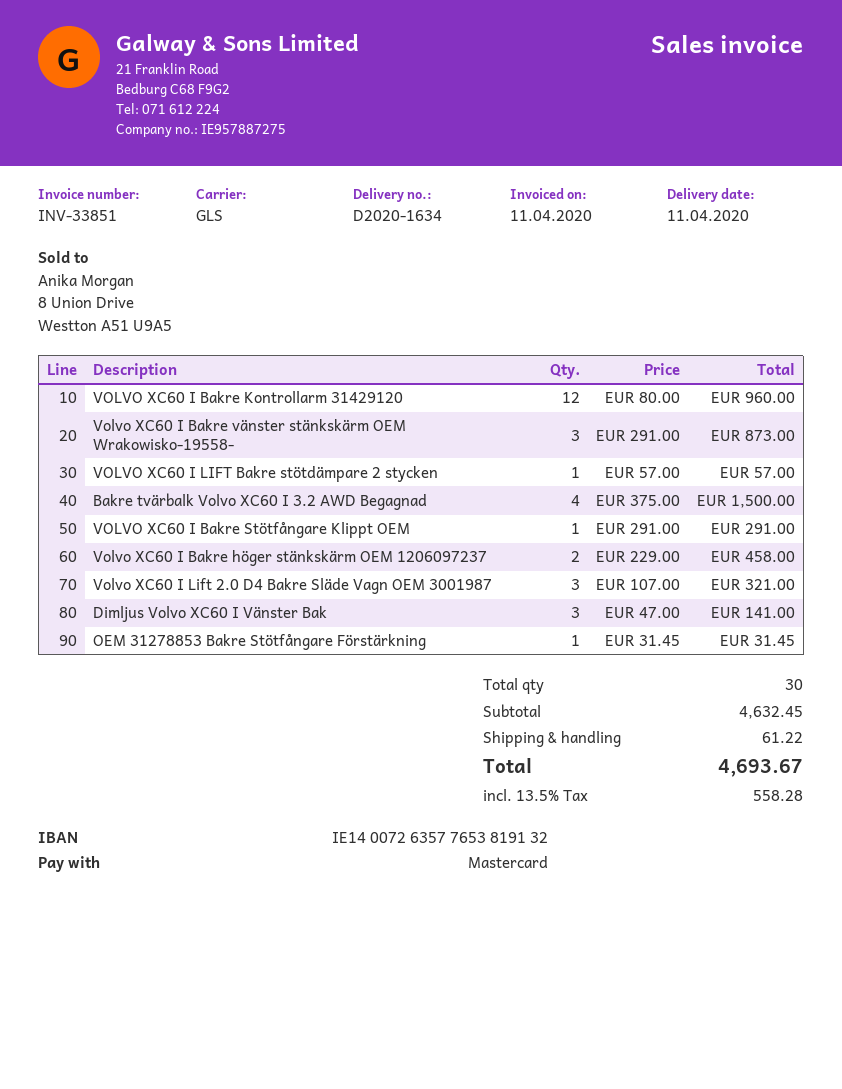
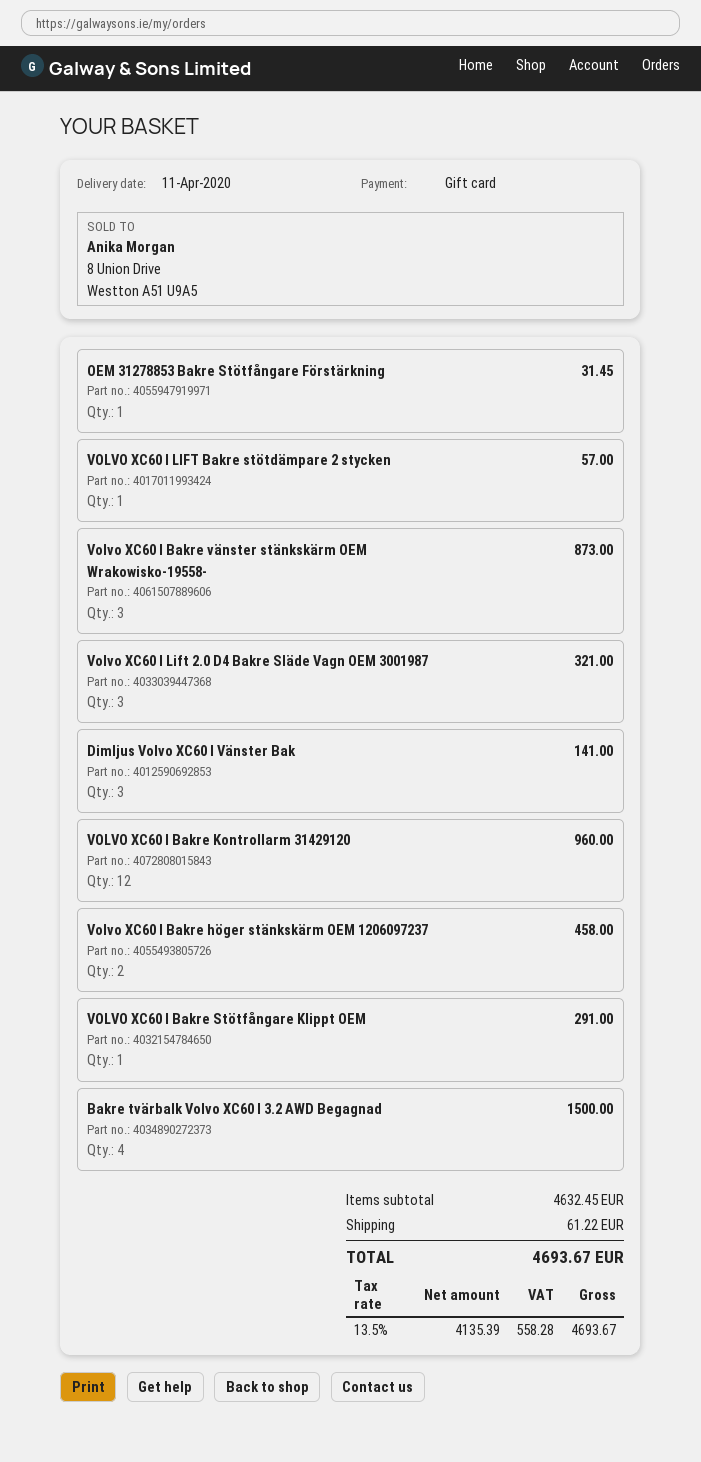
payment method: Mastercard -> gift card

